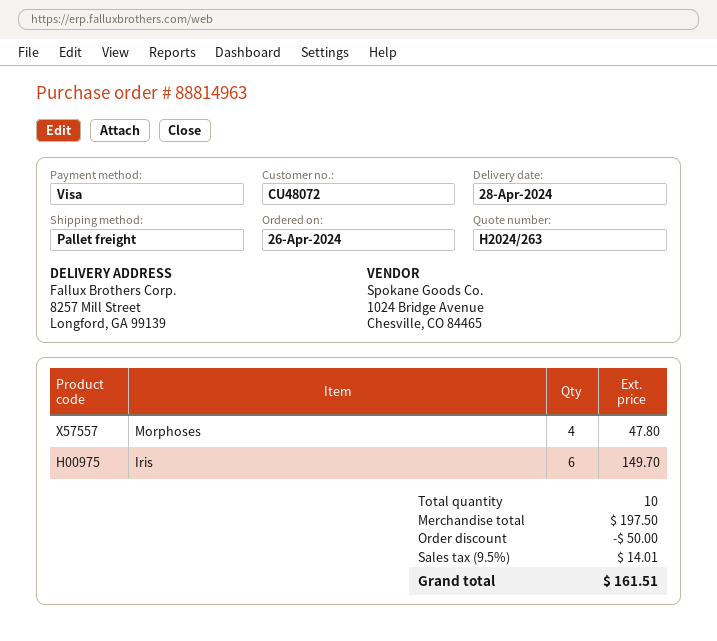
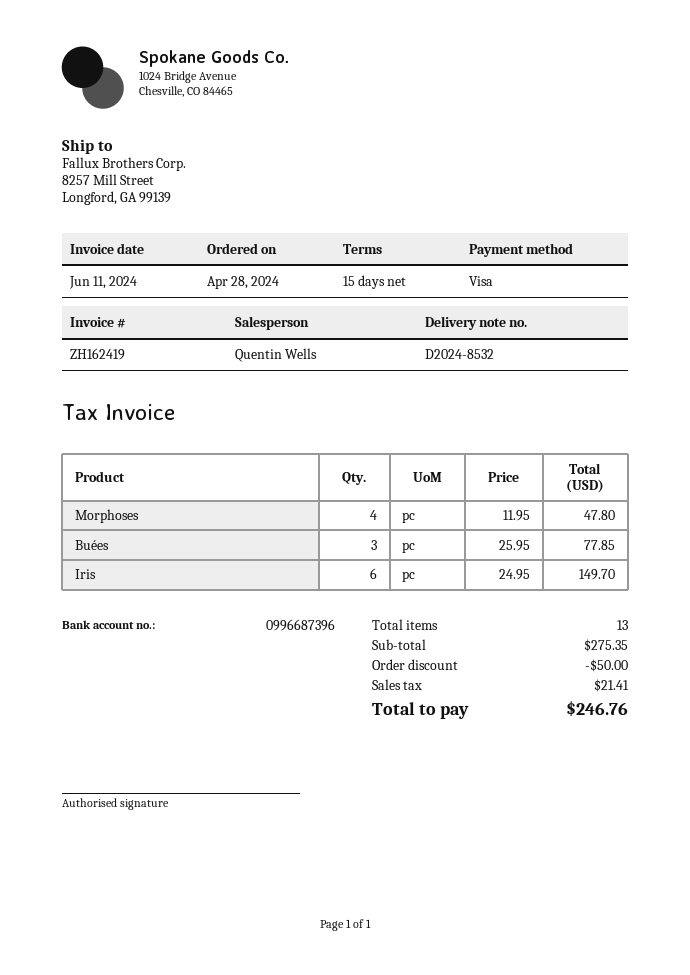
order date: 2024-04-26 -> 2024-04-28
Buées: none -> 3 for 77.85
total quantity: 10 -> 13
subtotal: 197.50 -> 275.35
tax: 14.01 -> 21.41
total: 161.51 -> 246.76

